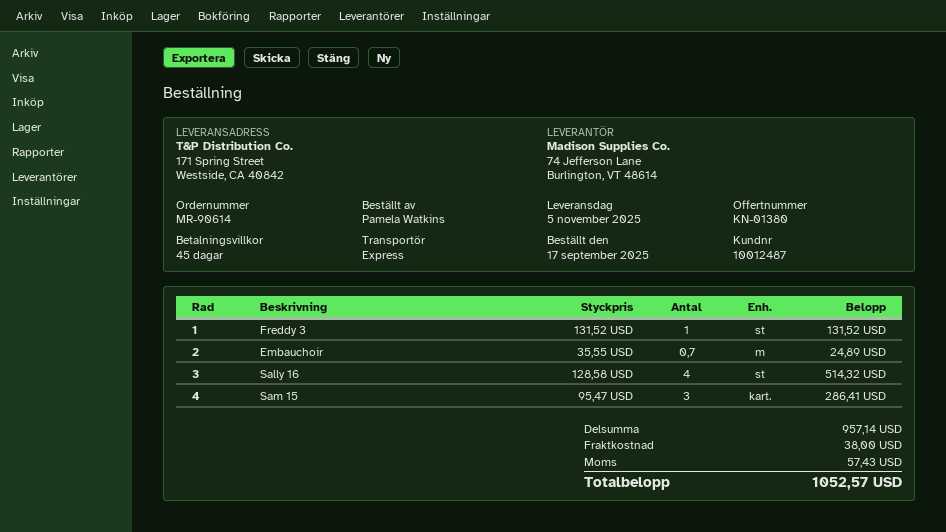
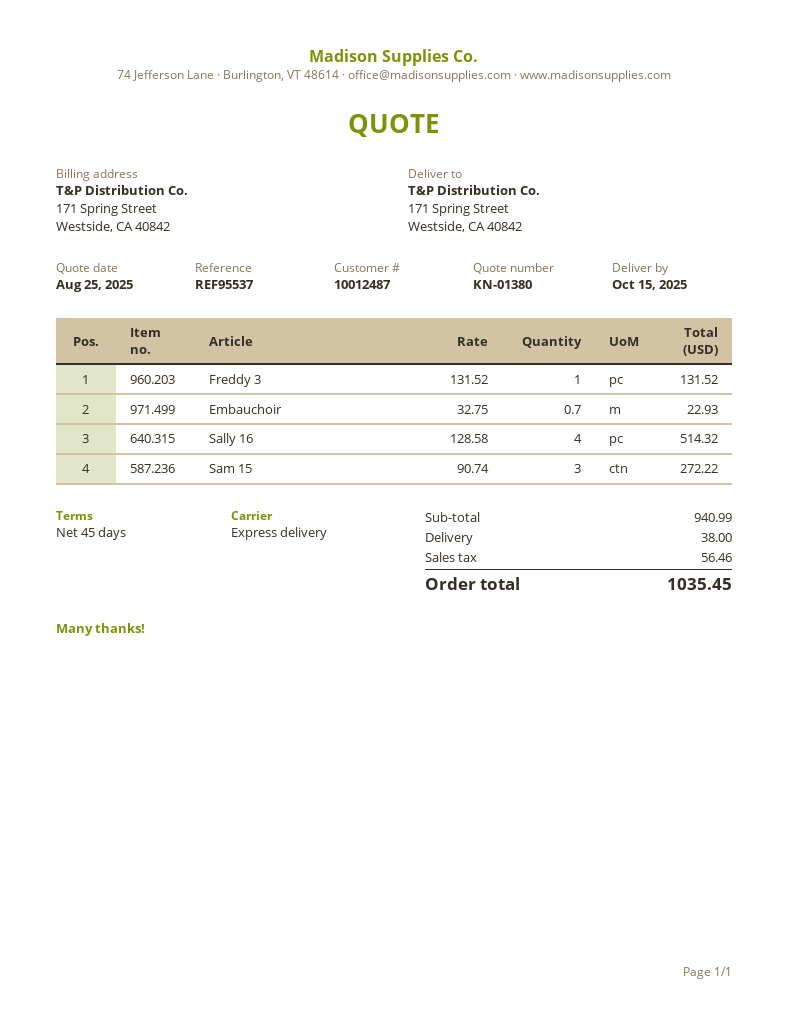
delivery date: 2025-11-05 -> 2025-10-15
Embauchoir: 0.7 x 35.55 = 24.89 -> 0.7 x 32.75 = 22.93
Sam 15: 3 x 95.47 = 286.41 -> 3 x 90.74 = 272.22
subtotal: 957.14 -> 940.99
tax: 57.43 -> 56.46
total: 1052.57 -> 1035.45

